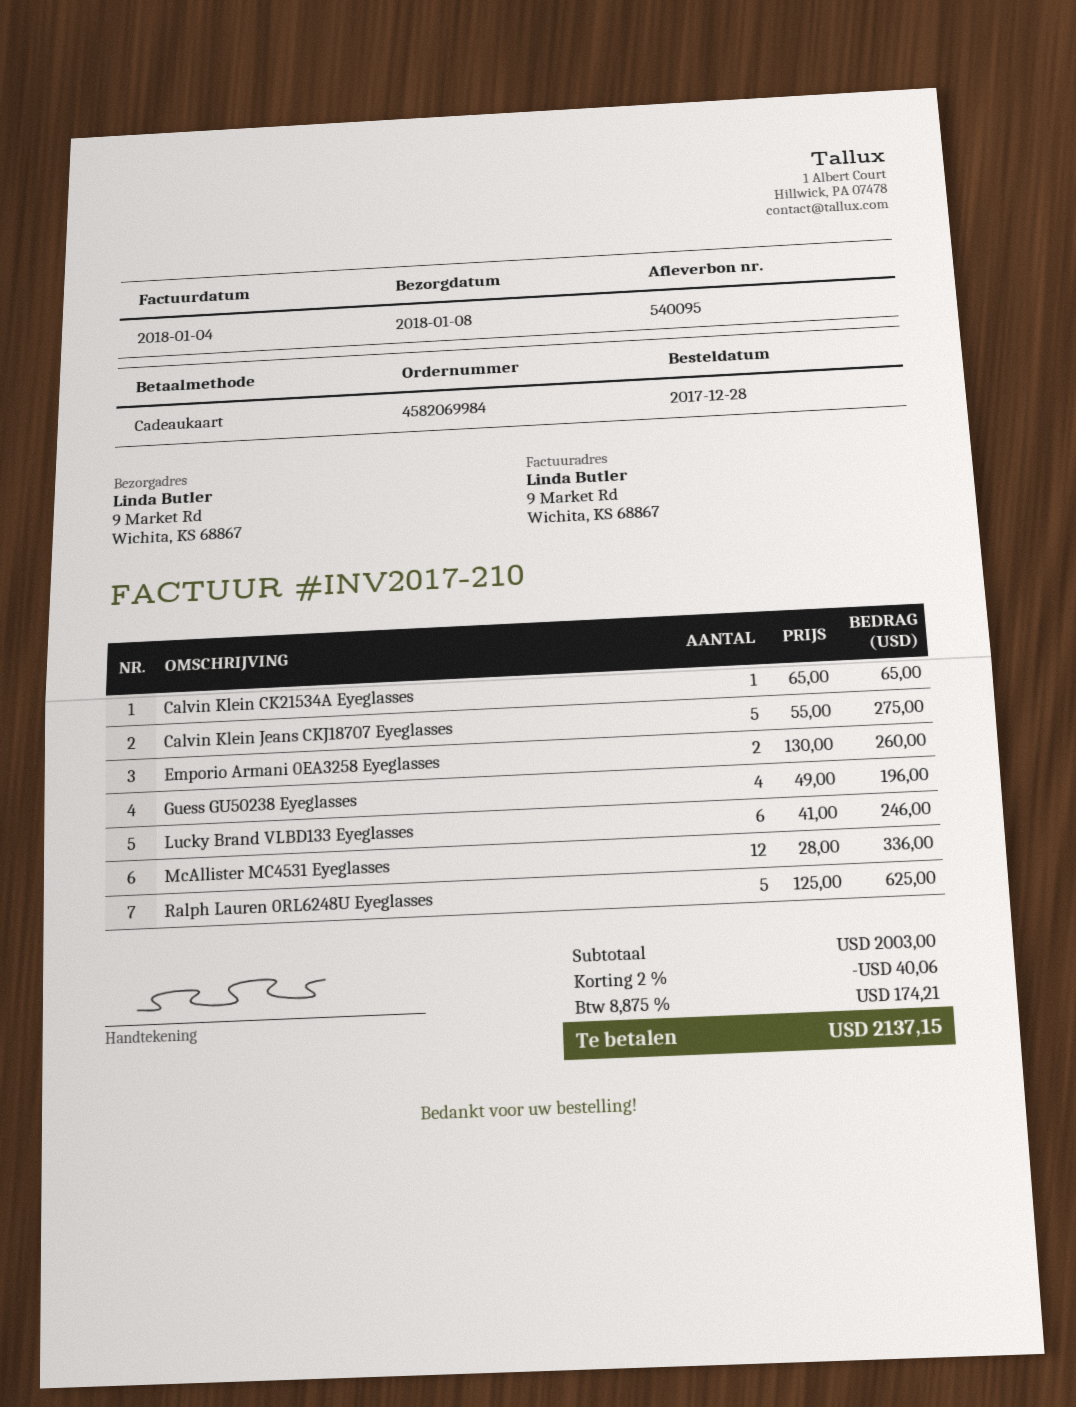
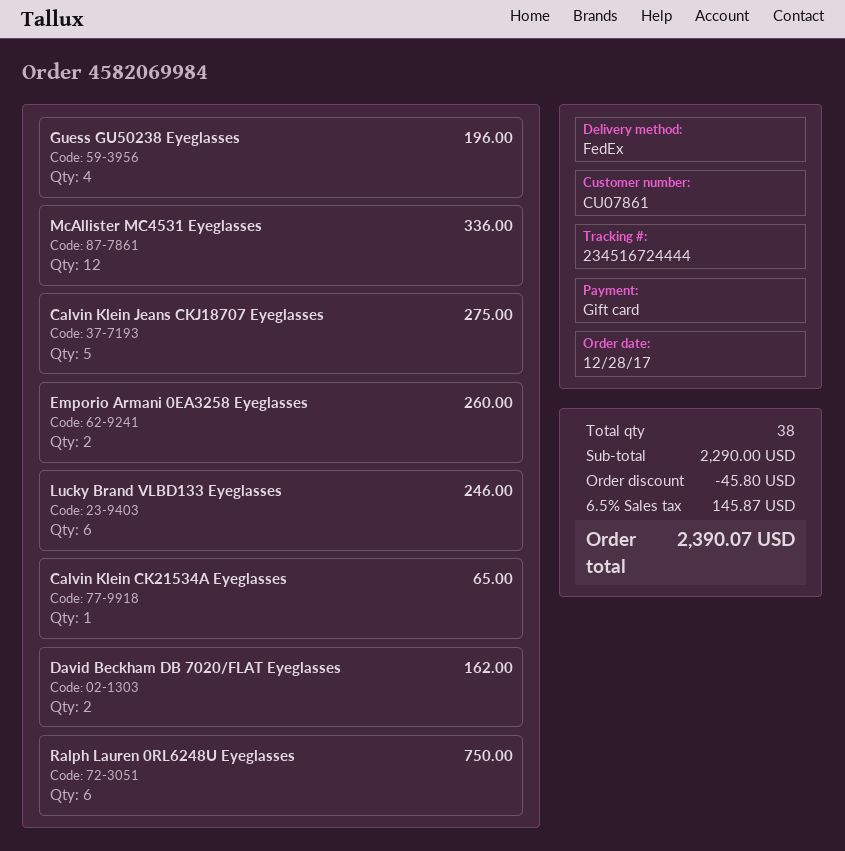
Ralph Lauren 0RL6248U Eyeglasses: 5 for 625.00 -> 6 for 750.00
David Beckham DB 7020/FLAT Eyeglasses: none -> 2 for 162.00
subtotal: 2003.00 -> 2290.00
discount: 40.06 -> 45.80
tax: 8.875% = 174.21 -> 6.5% = 145.87
total: 2137.15 -> 2390.07

